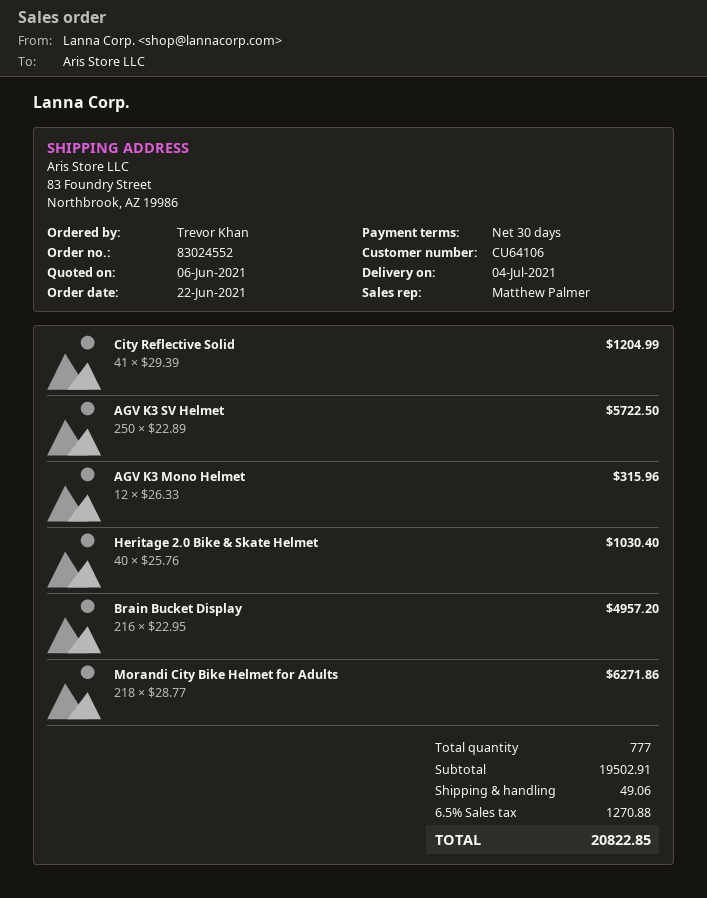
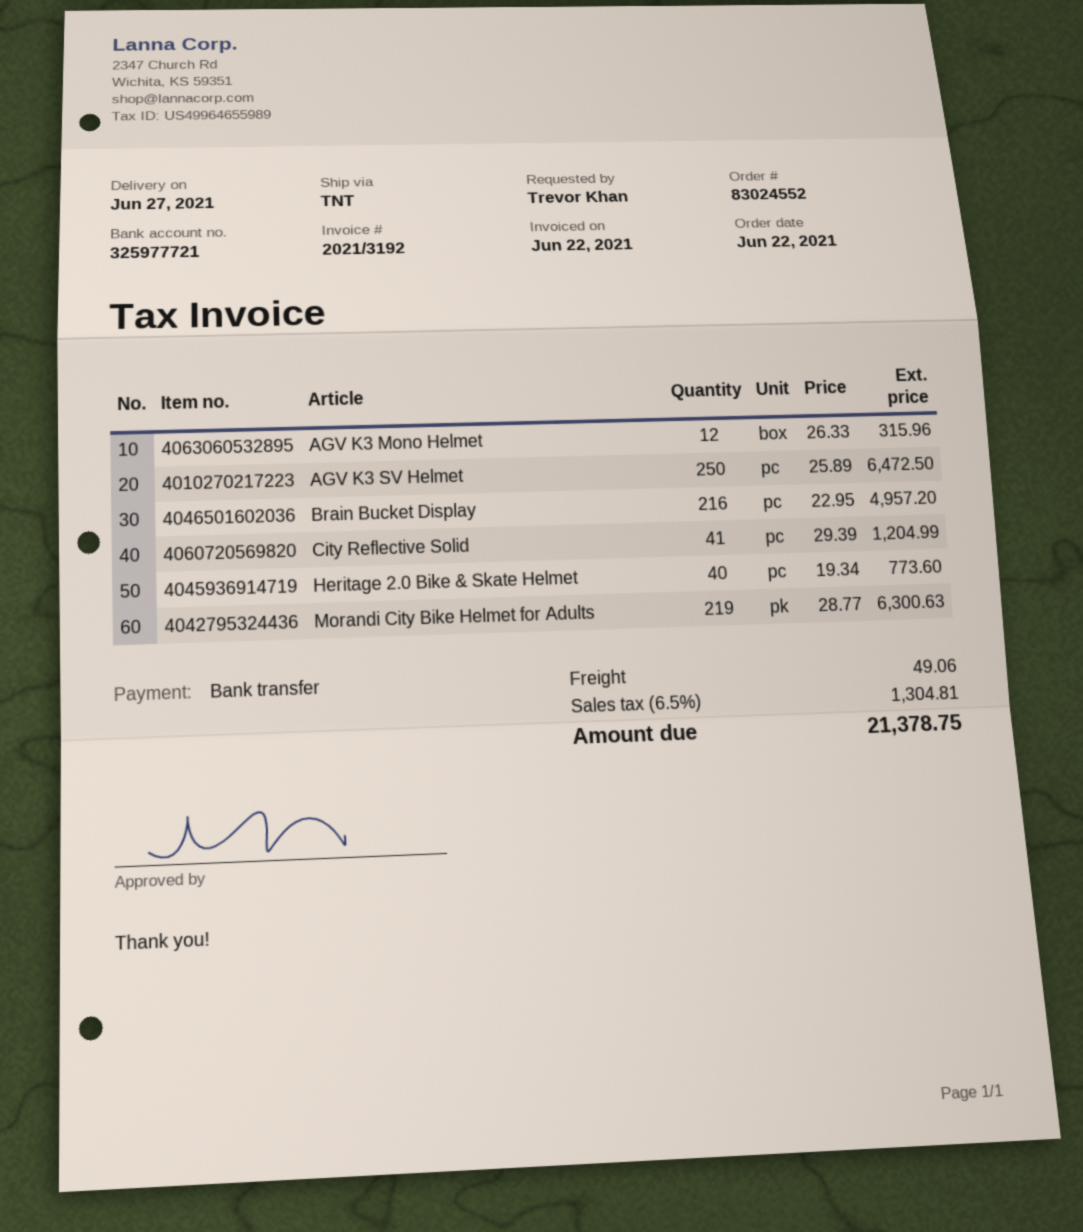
delivery date: 2021-07-04 -> 2021-06-27
AGV K3 SV Helmet: 250 x 22.89 = 5722.50 -> 250 x 25.89 = 6472.50
Heritage 2.0 Bike & Skate Helmet: 40 x 25.76 = 1030.40 -> 40 x 19.34 = 773.60
Morandi City Bike Helmet for Adults: 218 x 28.77 = 6271.86 -> 219 x 28.77 = 6300.63
tax: 6.5% = 1270.88 -> 6.5% = 1304.81
total: 20822.85 -> 21378.75

